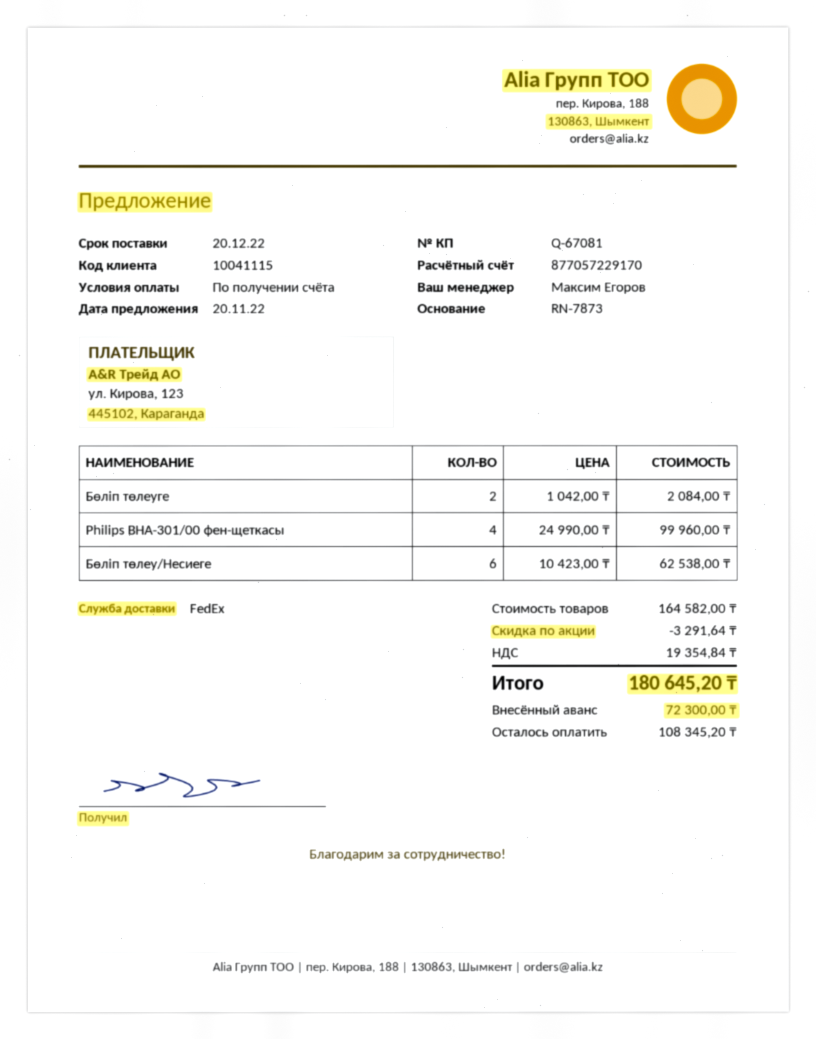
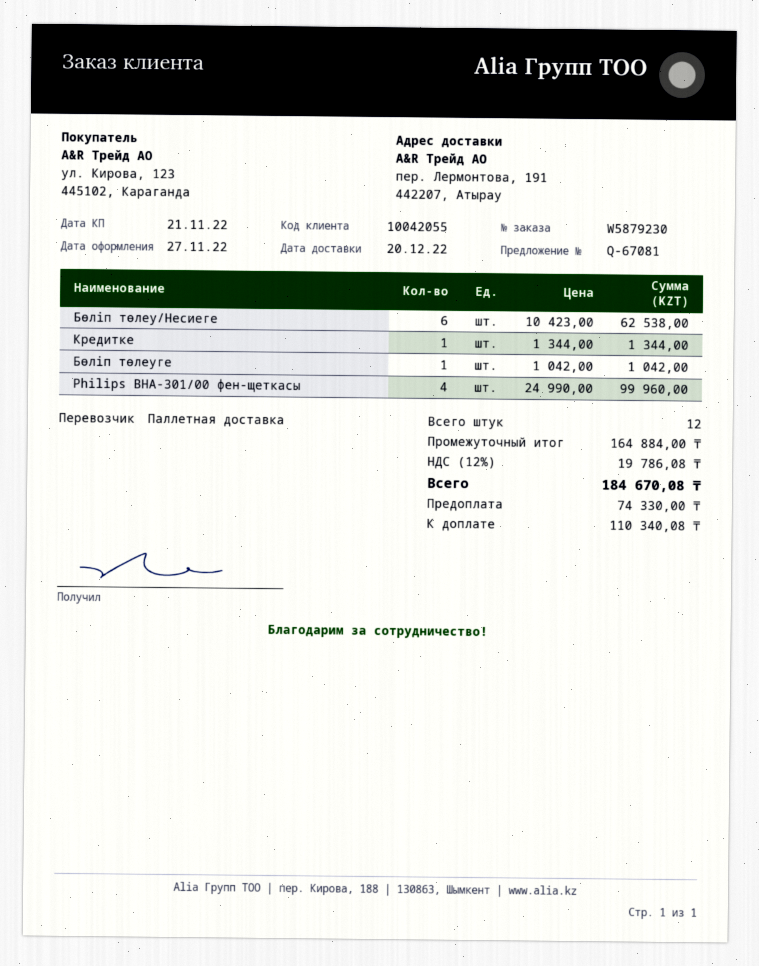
quote date: 2022-11-20 -> 2022-11-21
customer number: 10041115 -> 10042055
shipping method: FedEx -> pallet freight
Бөліп төлеуге: 2 x 1042.00 = 2084.00 -> 1 x 1042.00 = 1042.00
Кредитке: none -> 1 x 1344.00 = 1344.00
subtotal: 164582.00 -> 164884.00
discount: 3291.64 -> none
tax: 19354.84 -> 19786.08
total: 180645.20 -> 184670.08
deposit: 72300.00 -> 74330.00
balance: 108345.20 -> 110340.08

